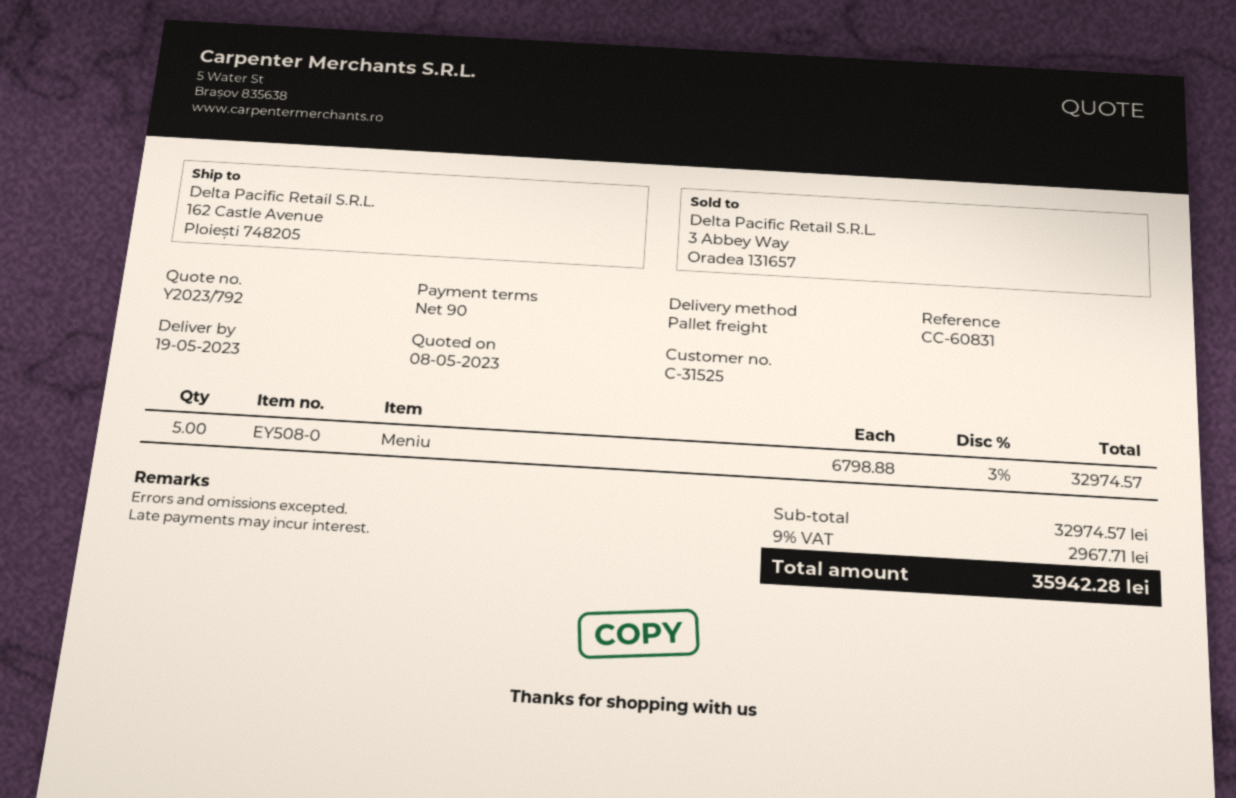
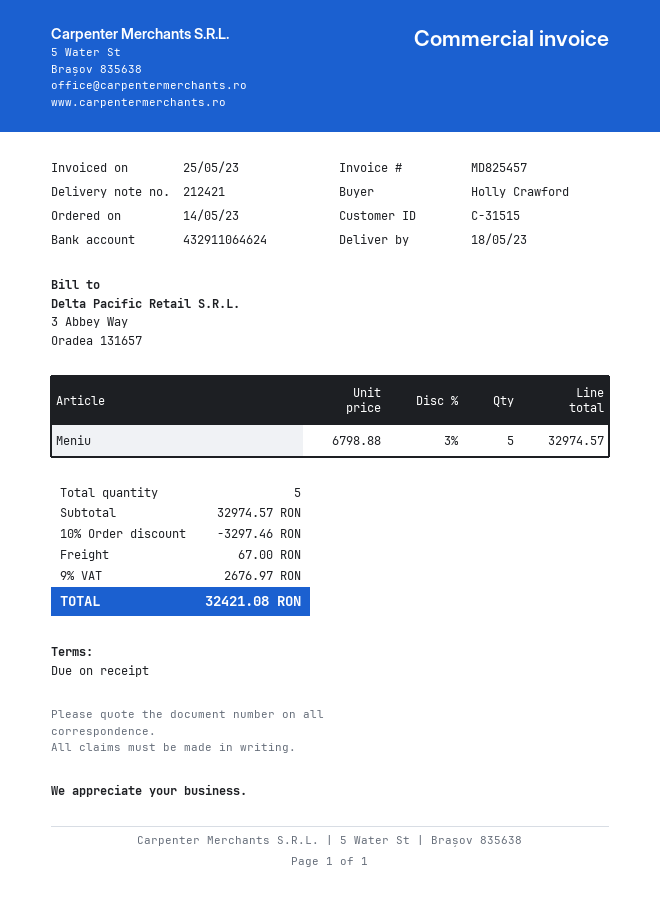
delivery date: 2023-05-19 -> 2023-05-18
payment terms: 90 days -> on receipt
customer number: C-31525 -> C-31515
discount: none -> 10% = 3297.46
shipping: none -> 67.00
tax: 9% = 2967.71 -> 9% = 2676.97
total: 35942.28 -> 32421.08

